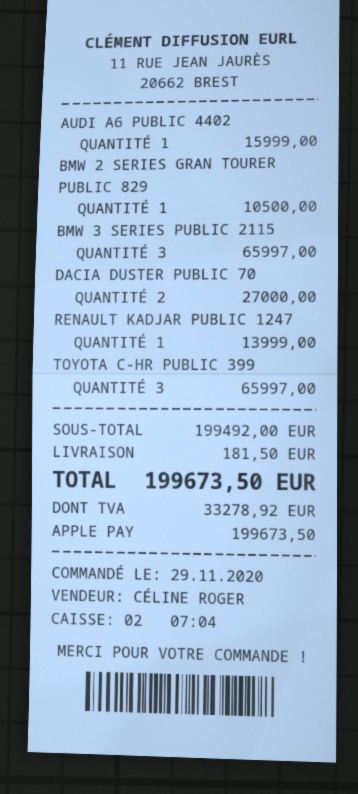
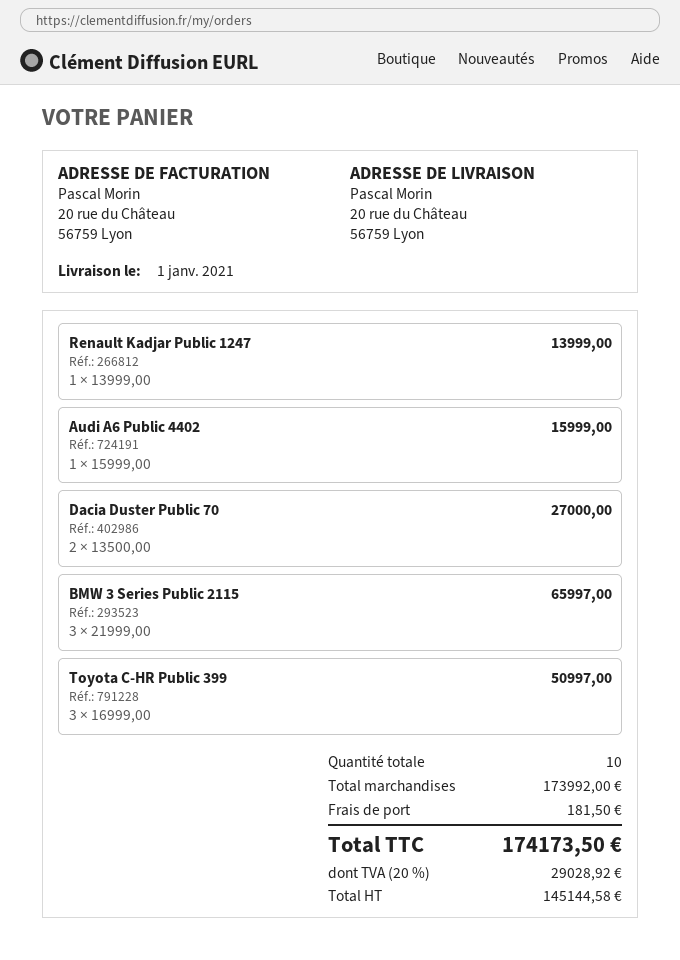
BMW 2 SERIES GRAN TOURER PUBLIC 829: 1 for 10500.00 -> none
TOYOTA C-HR PUBLIC 399: 3 for 65997.00 -> 3 for 50997.00
subtotal: 199492.00 -> 173992.00
tax: 33278.92 -> 29028.92
total: 199673.50 -> 174173.50

